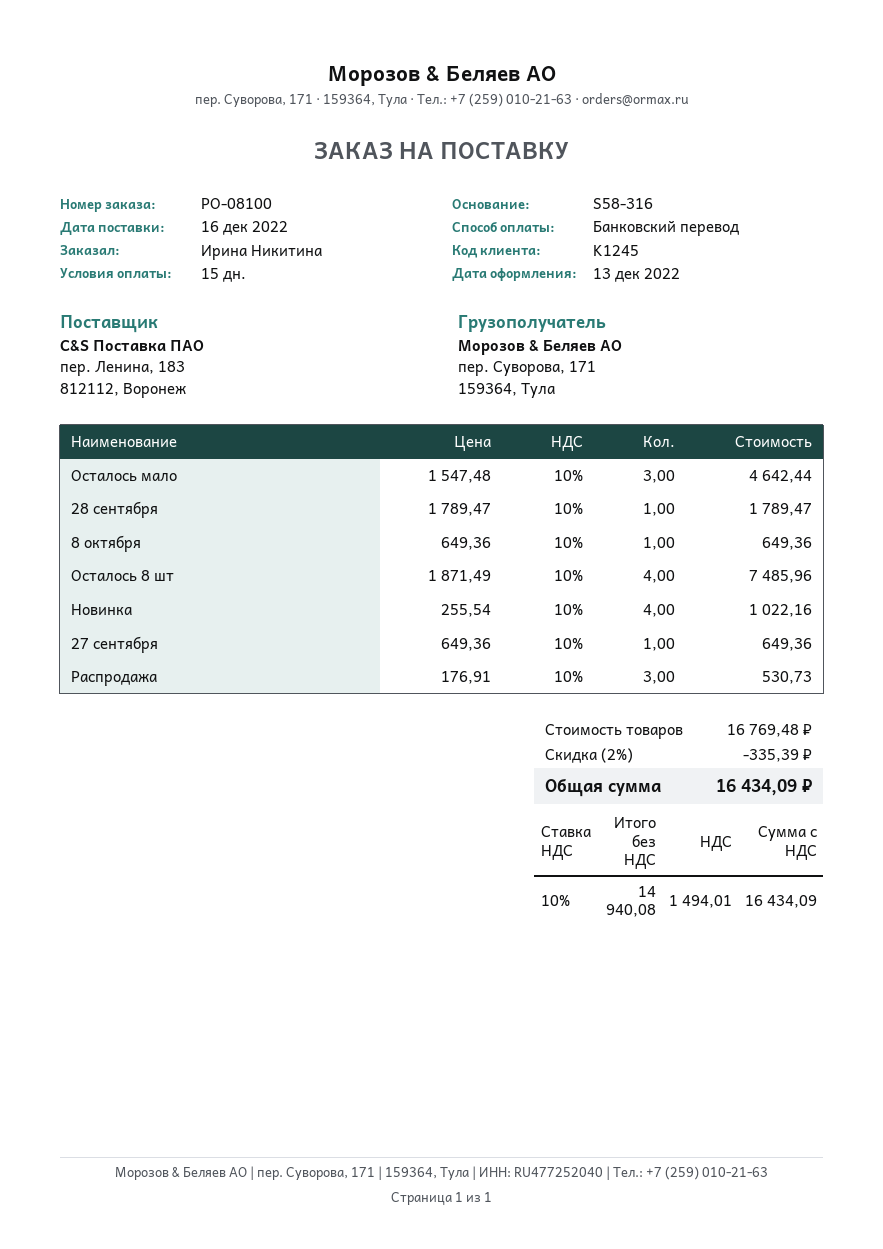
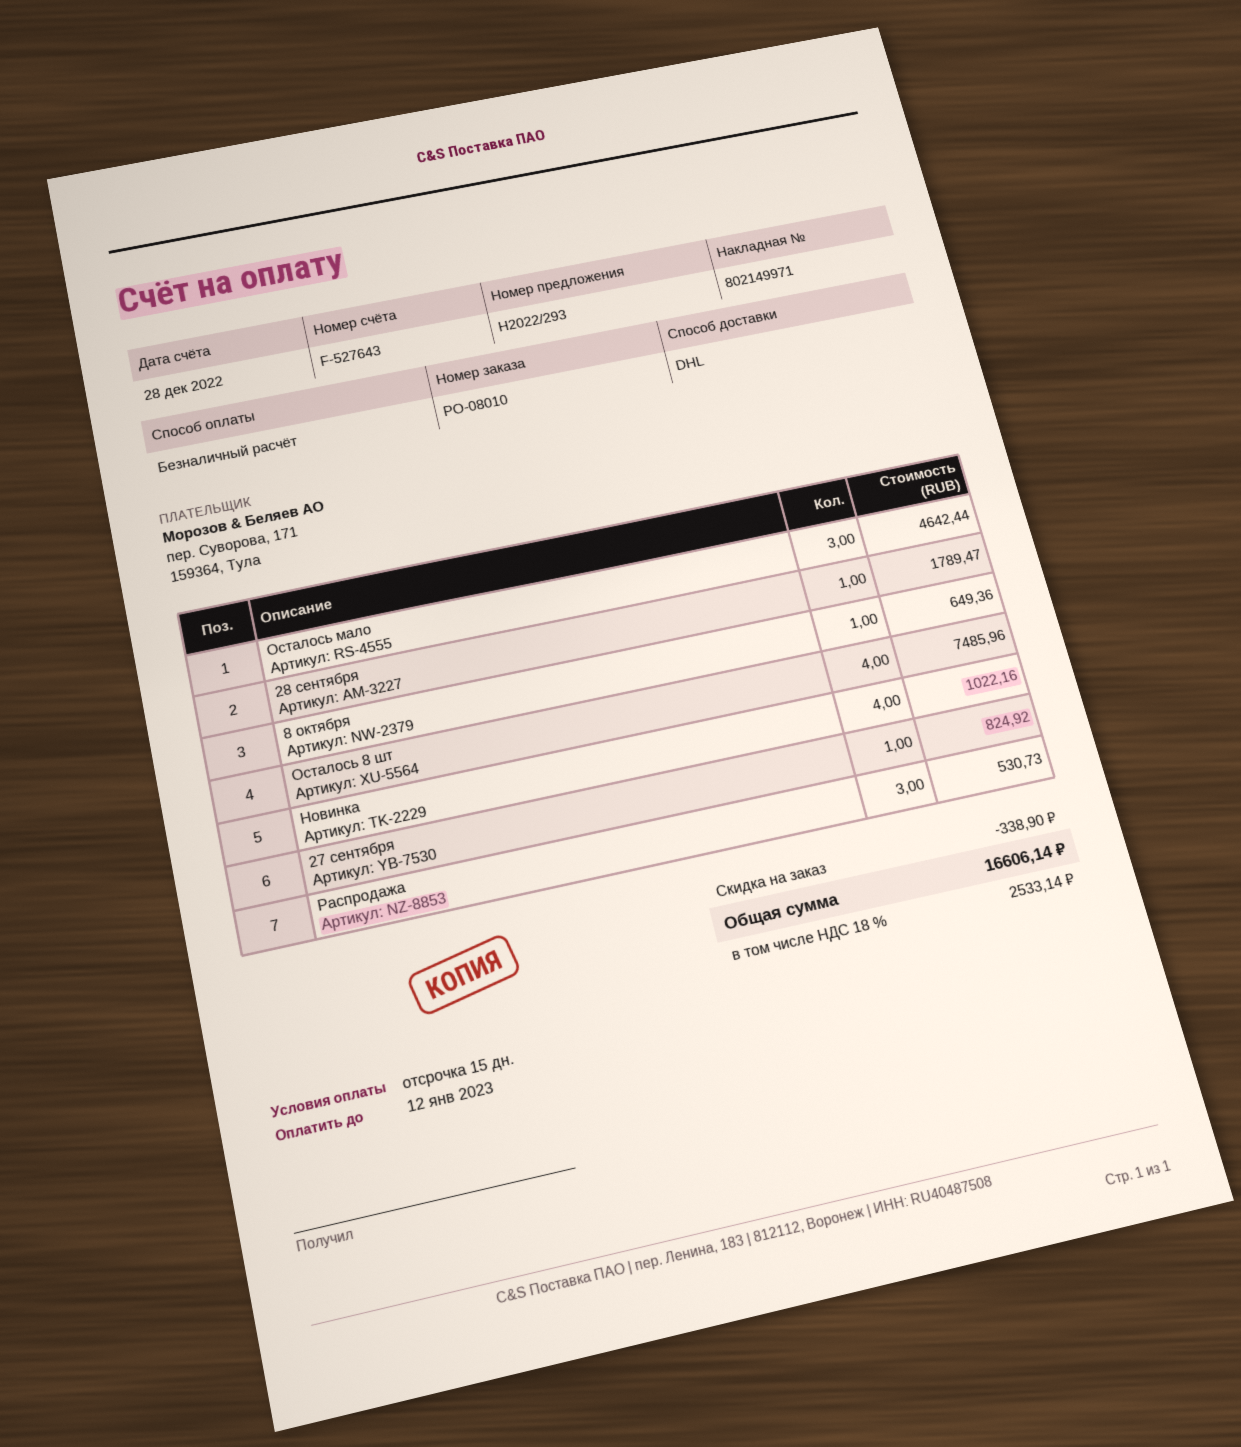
order number: PO-08100 -> PO-08010
27 сентября: 1 for 649.36 -> 1 for 824.92
discount: 335.39 -> 338.90
tax: 10% = 1494.01 -> 18% = 2533.14
total: 16434.09 -> 16606.14

